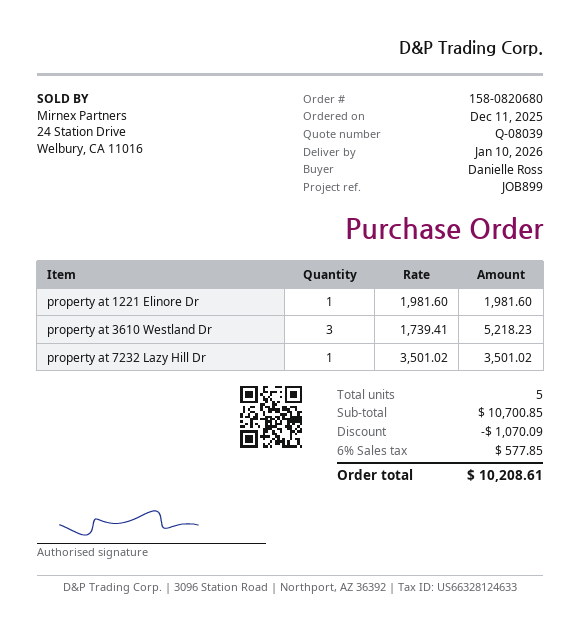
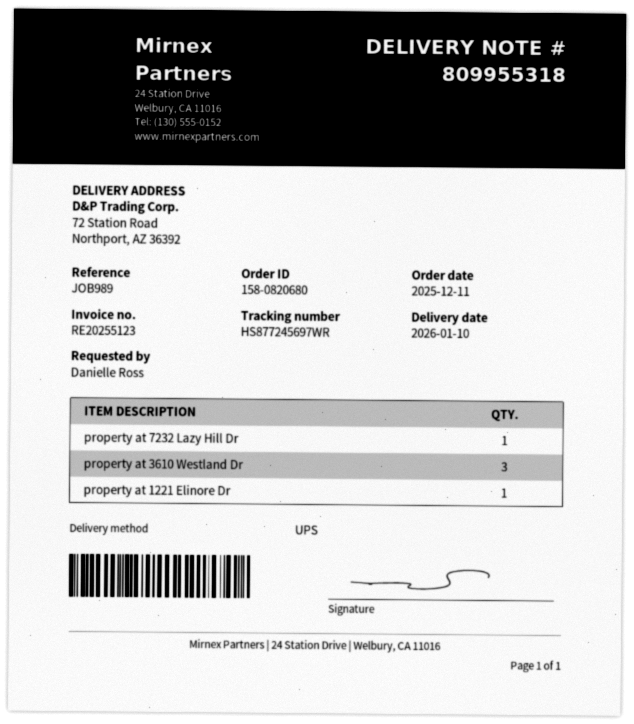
reference: JOB899 -> JOB989

